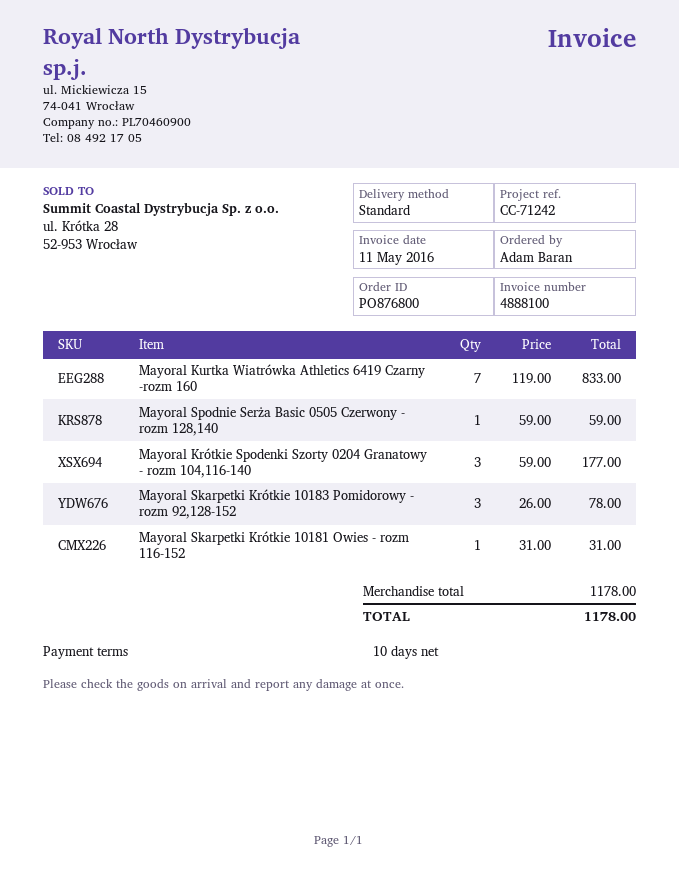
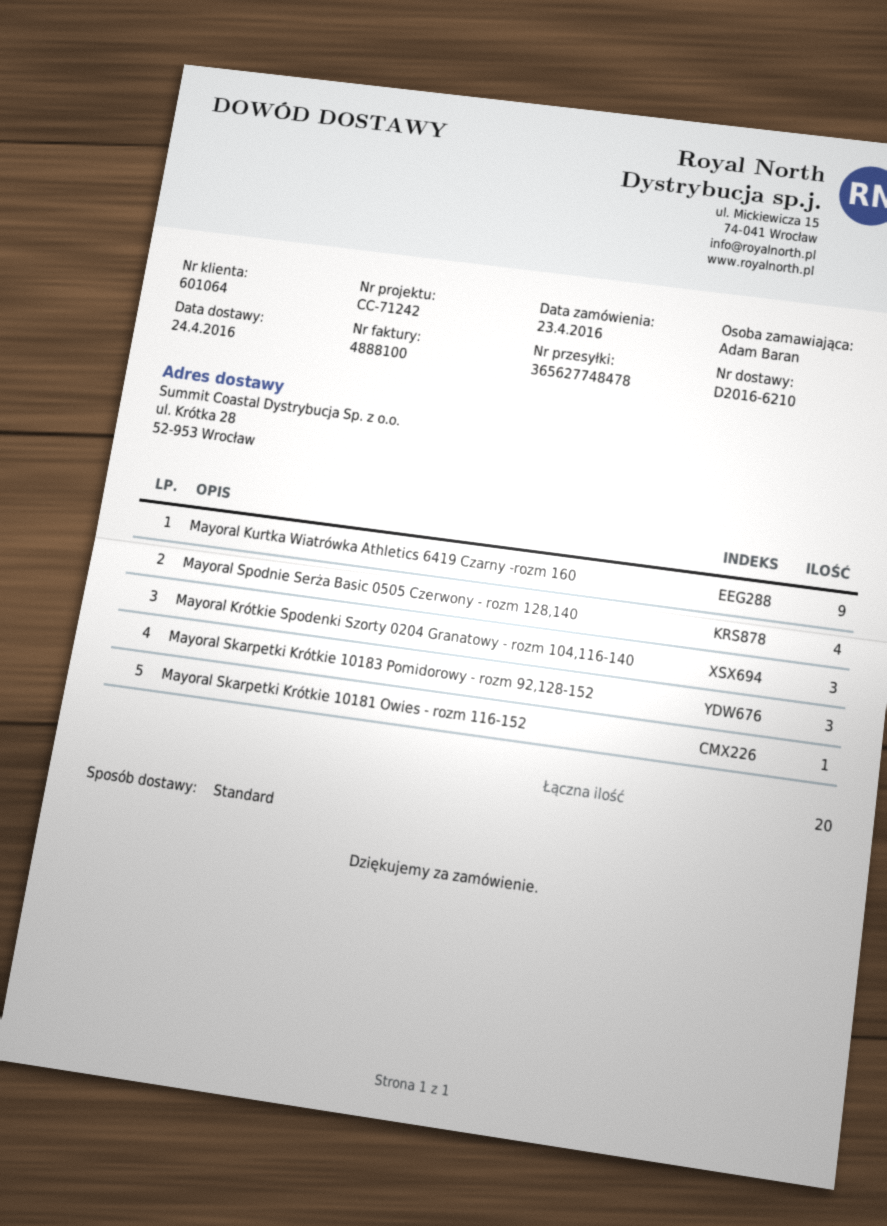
Mayoral Kurtka Wiatrówka Athletics 6419 Czarny -rozm 160: 7 -> 9
Mayoral Spodnie Serża Basic 0505 Czerwony - rozm 128,140: 1 -> 4

